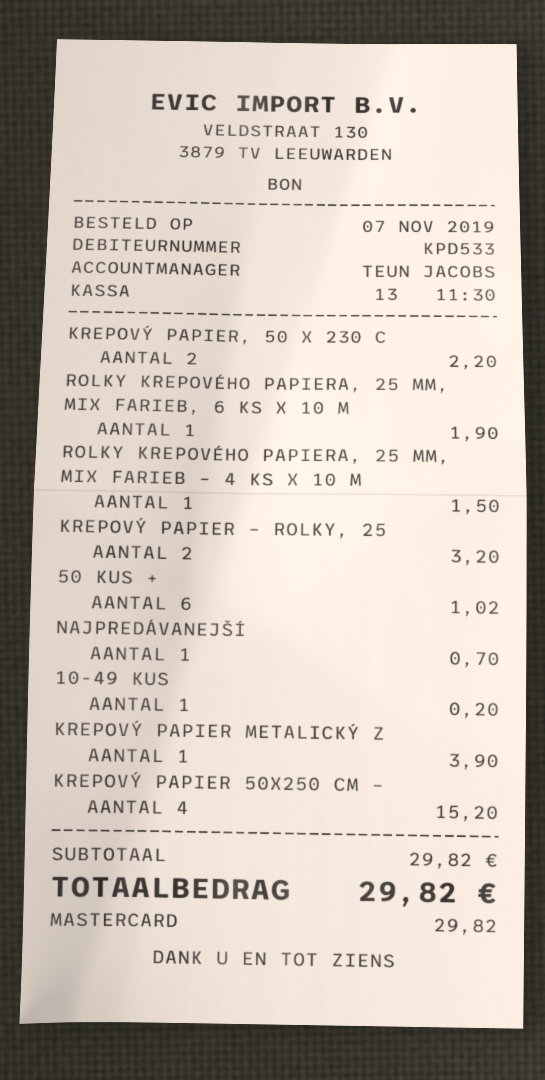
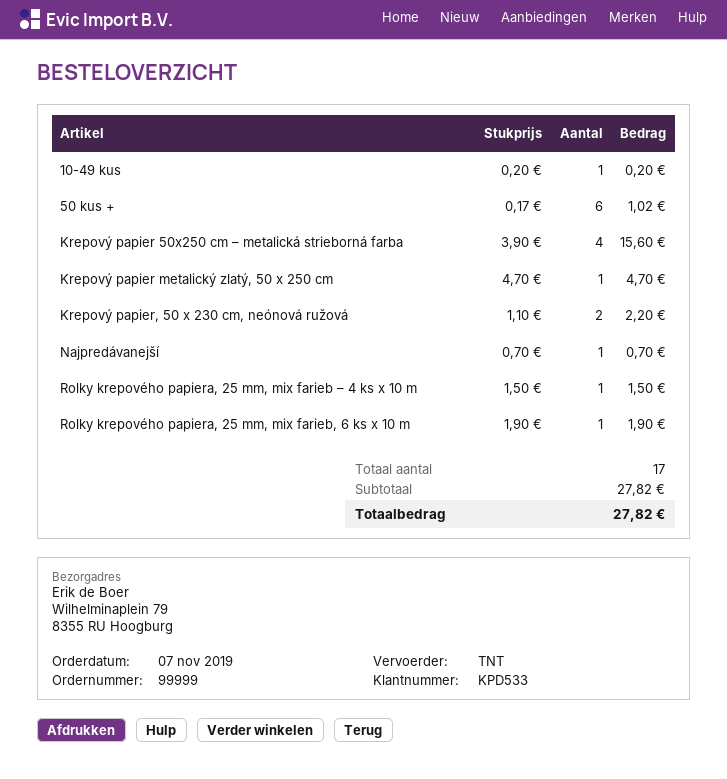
KREPOVÝ PAPIER – ROLKY, 25: 2 for 3.20 -> none
KREPOVÝ PAPIER METALICKÝ Z: 1 for 3.90 -> 1 for 4.70
KREPOVÝ PAPIER 50X250 CM –: 4 for 15.20 -> 4 for 15.60
subtotal: 29.82 -> 27.82
total: 29.82 -> 27.82

